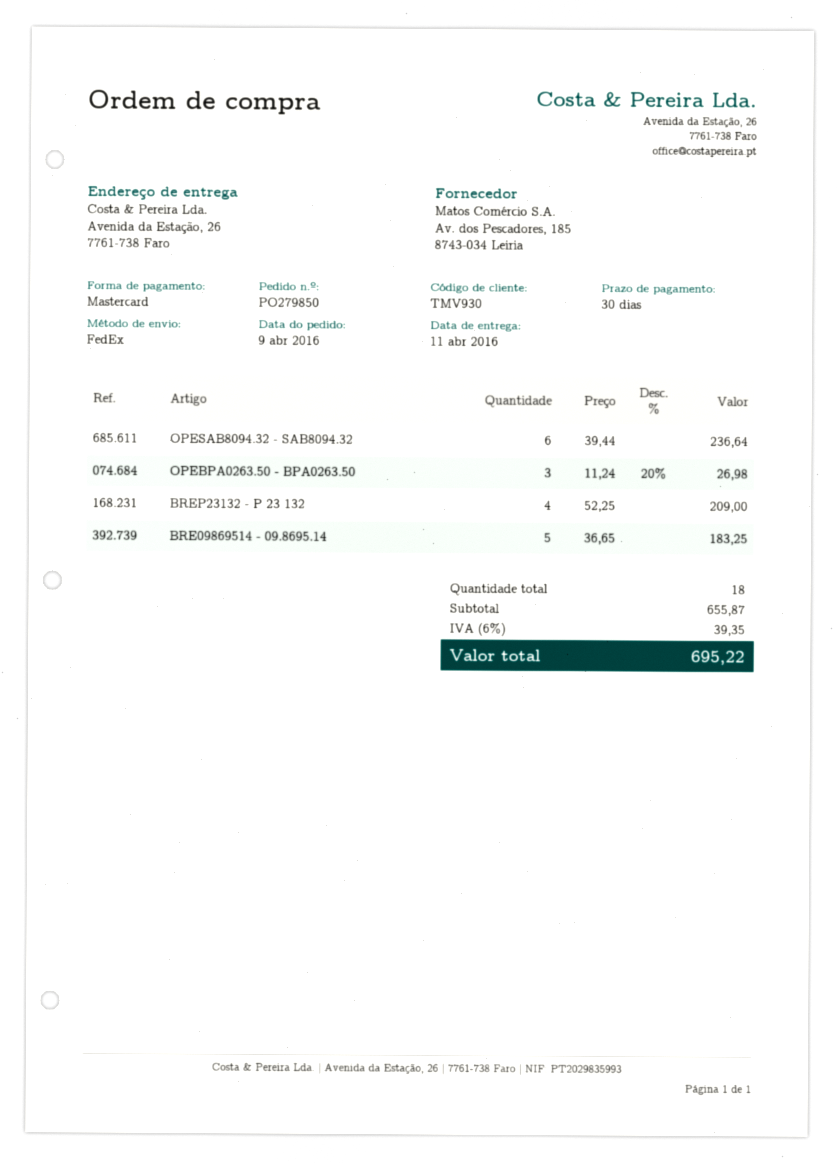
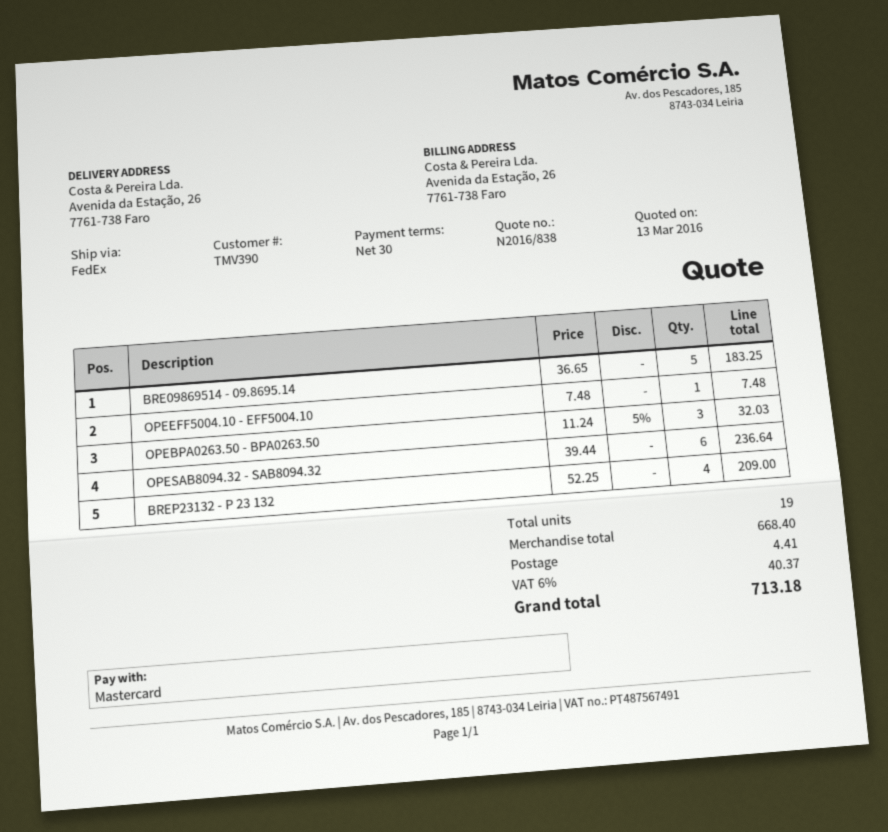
customer number: TMV930 -> TMV390
OPEBPA0263.50 - BPA0263.50: 3 x 11.24 - 20% = 26.98 -> 3 x 11.24 - 5% = 32.03
OPEEFF5004.10 - EFF5004.10: none -> 1 x 7.48 = 7.48
total quantity: 18 -> 19
subtotal: 655.87 -> 668.40
shipping: none -> 4.41
tax: 6% = 39.35 -> 6% = 40.37
total: 695.22 -> 713.18

